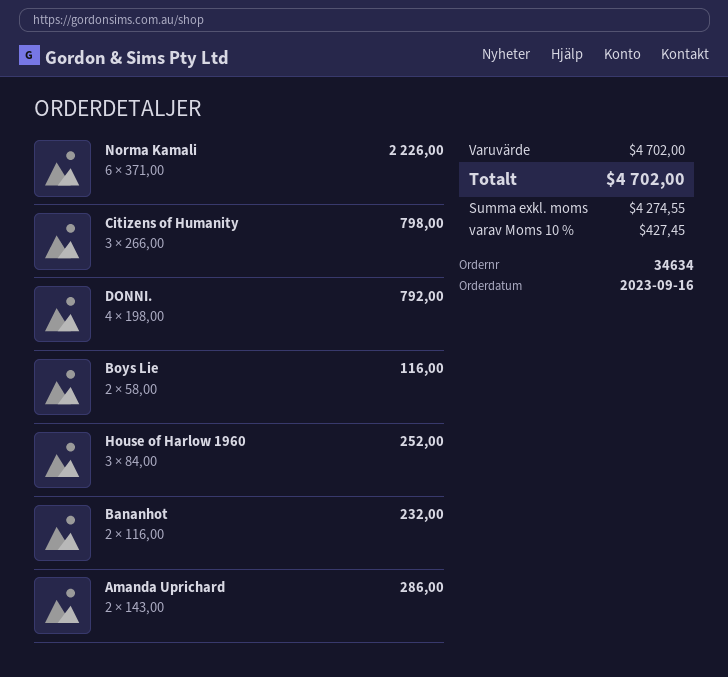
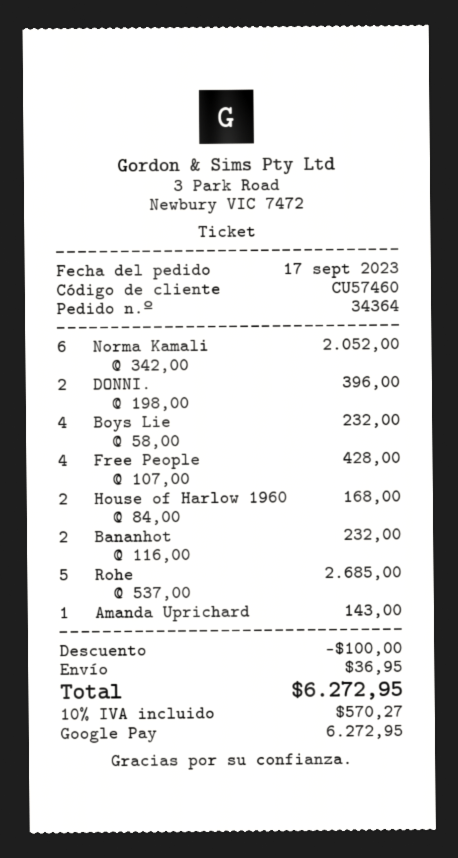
order number: 34634 -> 34364
order date: 2023-09-16 -> 2023-09-17
Norma Kamali: 6 x 371.00 = 2226.00 -> 6 x 342.00 = 2052.00
Citizens of Humanity: 3 x 266.00 = 798.00 -> none
DONNI.: 4 x 198.00 = 792.00 -> 2 x 198.00 = 396.00
Boys Lie: 2 x 58.00 = 116.00 -> 4 x 58.00 = 232.00
House of Harlow 1960: 3 x 84.00 = 252.00 -> 2 x 84.00 = 168.00
Amanda Uprichard: 2 x 143.00 = 286.00 -> 1 x 143.00 = 143.00
Free People: none -> 4 x 107.00 = 428.00
Rohe: none -> 5 x 537.00 = 2685.00
discount: none -> 100.00
shipping: none -> 36.95
tax: 10% = 427.45 -> 10% = 570.27
total: 4702.00 -> 6272.95

